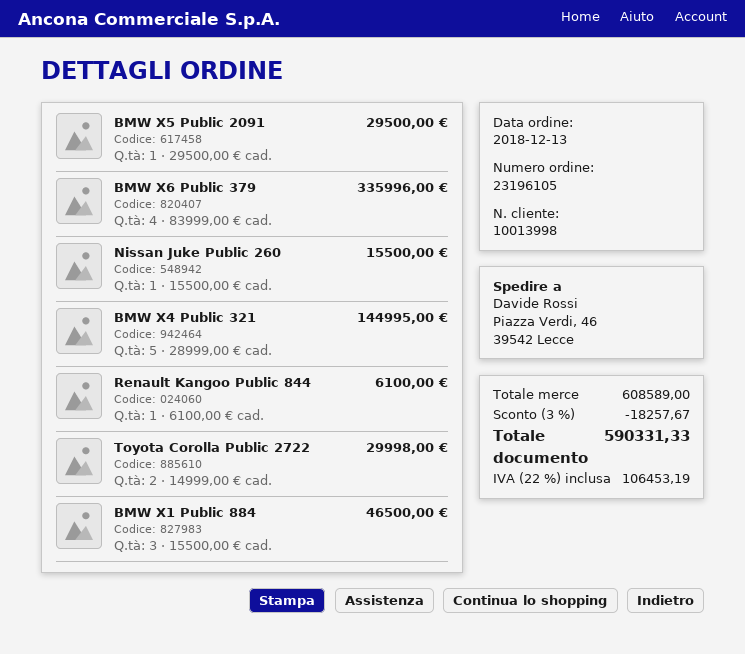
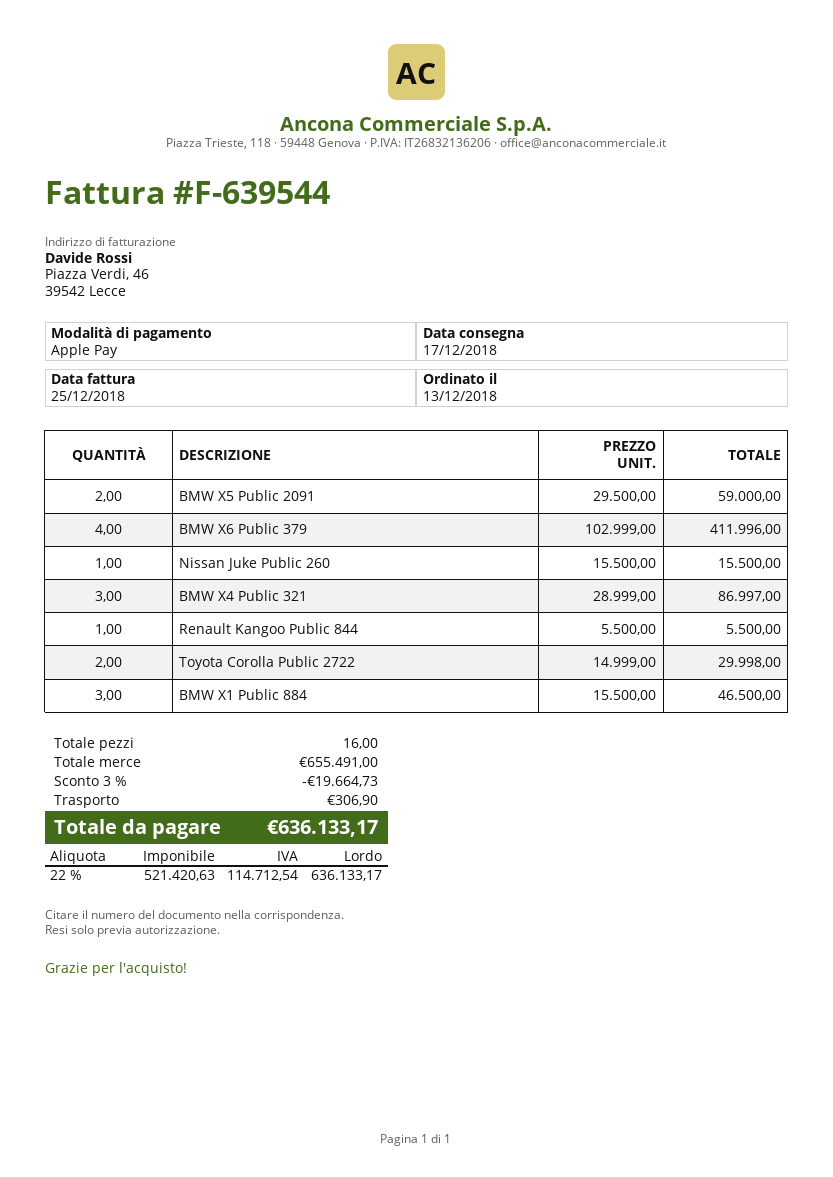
BMW X5 Public 2091: 1 x 29500.00 = 29500.00 -> 2 x 29500.00 = 59000.00
BMW X6 Public 379: 4 x 83999.00 = 335996.00 -> 4 x 102999.00 = 411996.00
BMW X4 Public 321: 5 x 28999.00 = 144995.00 -> 3 x 28999.00 = 86997.00
Renault Kangoo Public 844: 1 x 6100.00 = 6100.00 -> 1 x 5500.00 = 5500.00
subtotal: 608589.00 -> 655491.00
discount: 3% = 18257.67 -> 3% = 19664.73
shipping: none -> 306.90
tax: 22% = 106453.19 -> 22% = 114712.54
total: 590331.33 -> 636133.17

